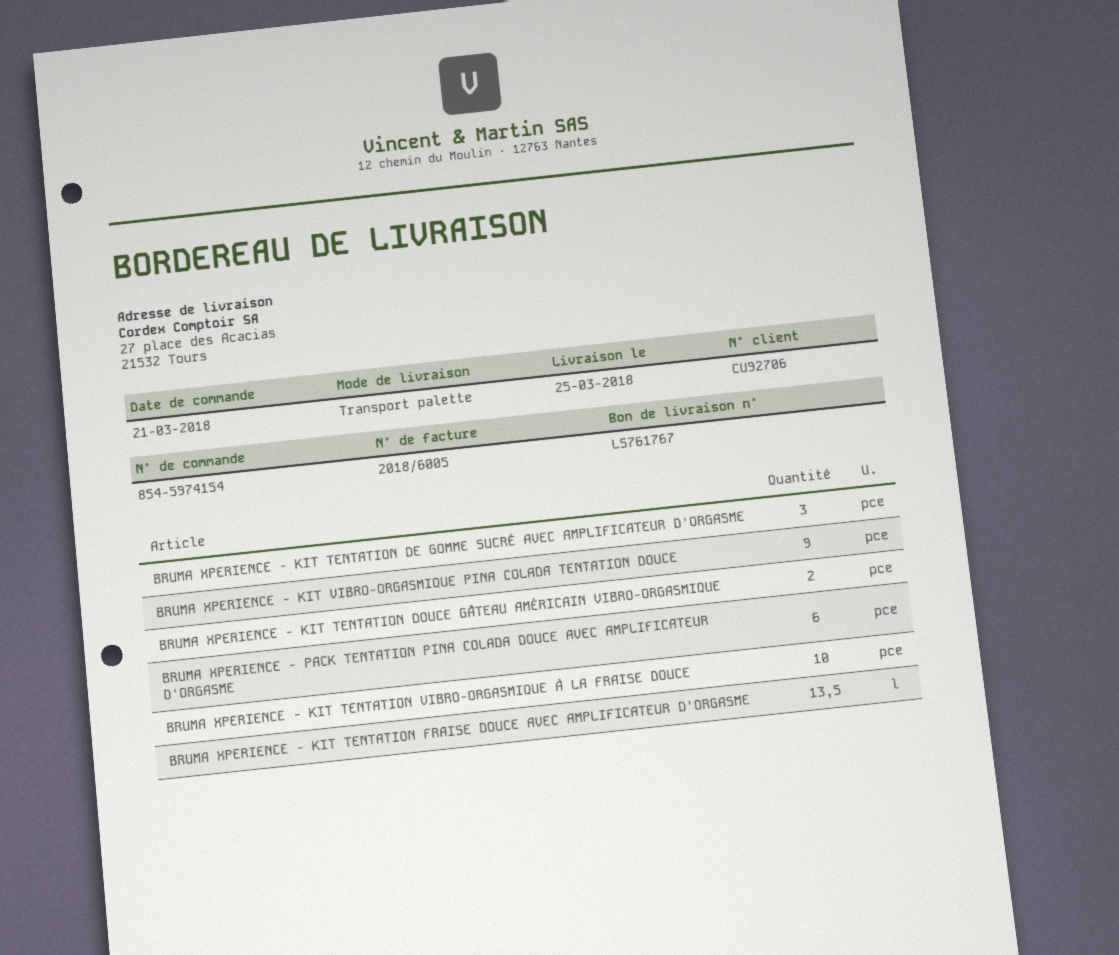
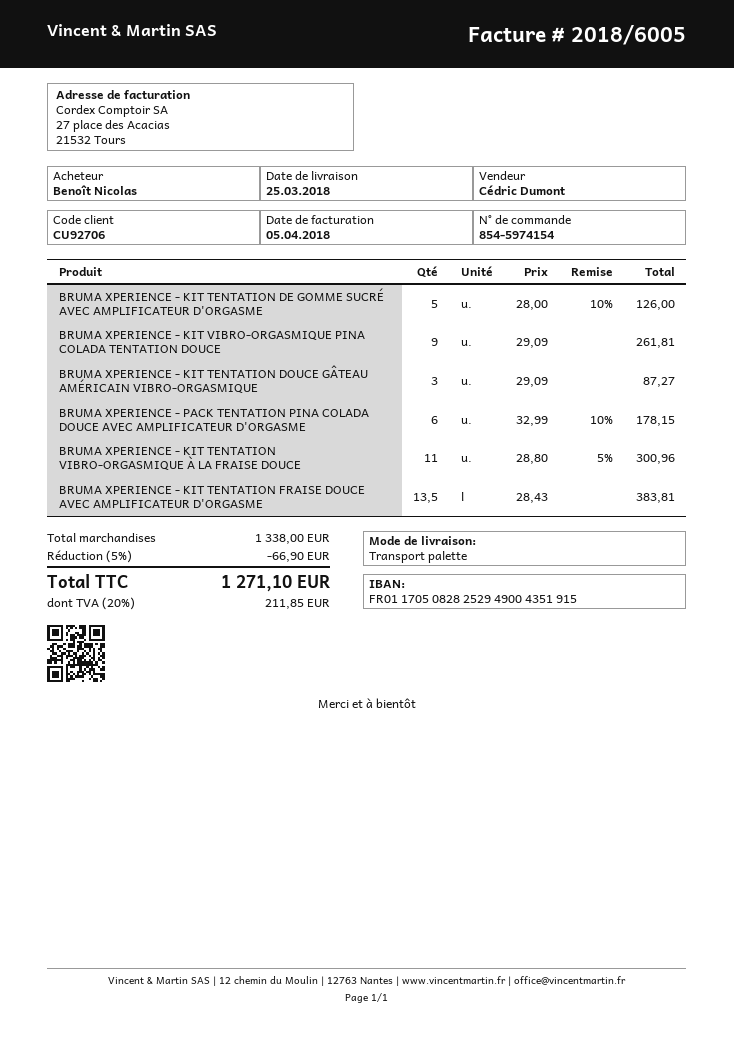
BRUMA XPERIENCE - KIT TENTATION DE GOMME SUCRÉ AVEC AMPLIFICATEUR D'ORGASME: 3 -> 5
BRUMA XPERIENCE - KIT TENTATION DOUCE GÂTEAU AMÉRICAIN VIBRO-ORGASMIQUE: 2 -> 3
BRUMA XPERIENCE - KIT TENTATION VIBRO-ORGASMIQUE À LA FRAISE DOUCE: 10 -> 11

